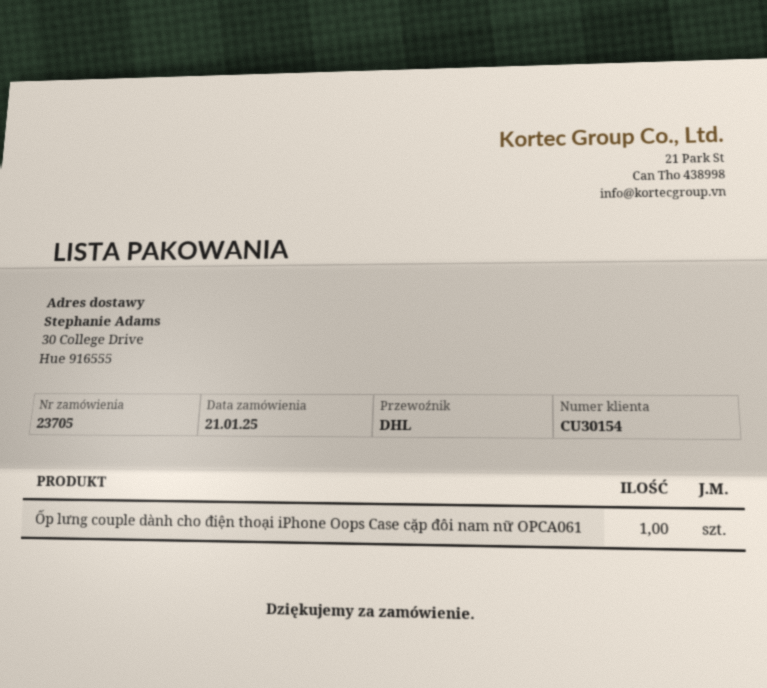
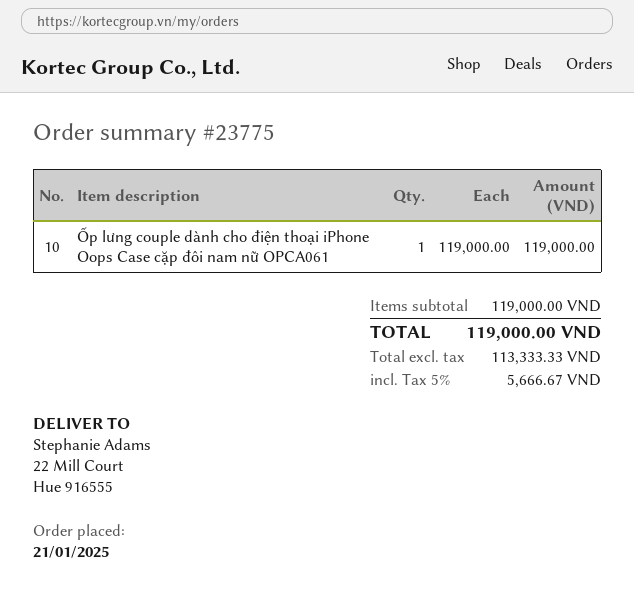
order number: 23705 -> 23775
ship to: 30 College Drive, Hue 916555 -> 22 Mill Court, Hue 916555

